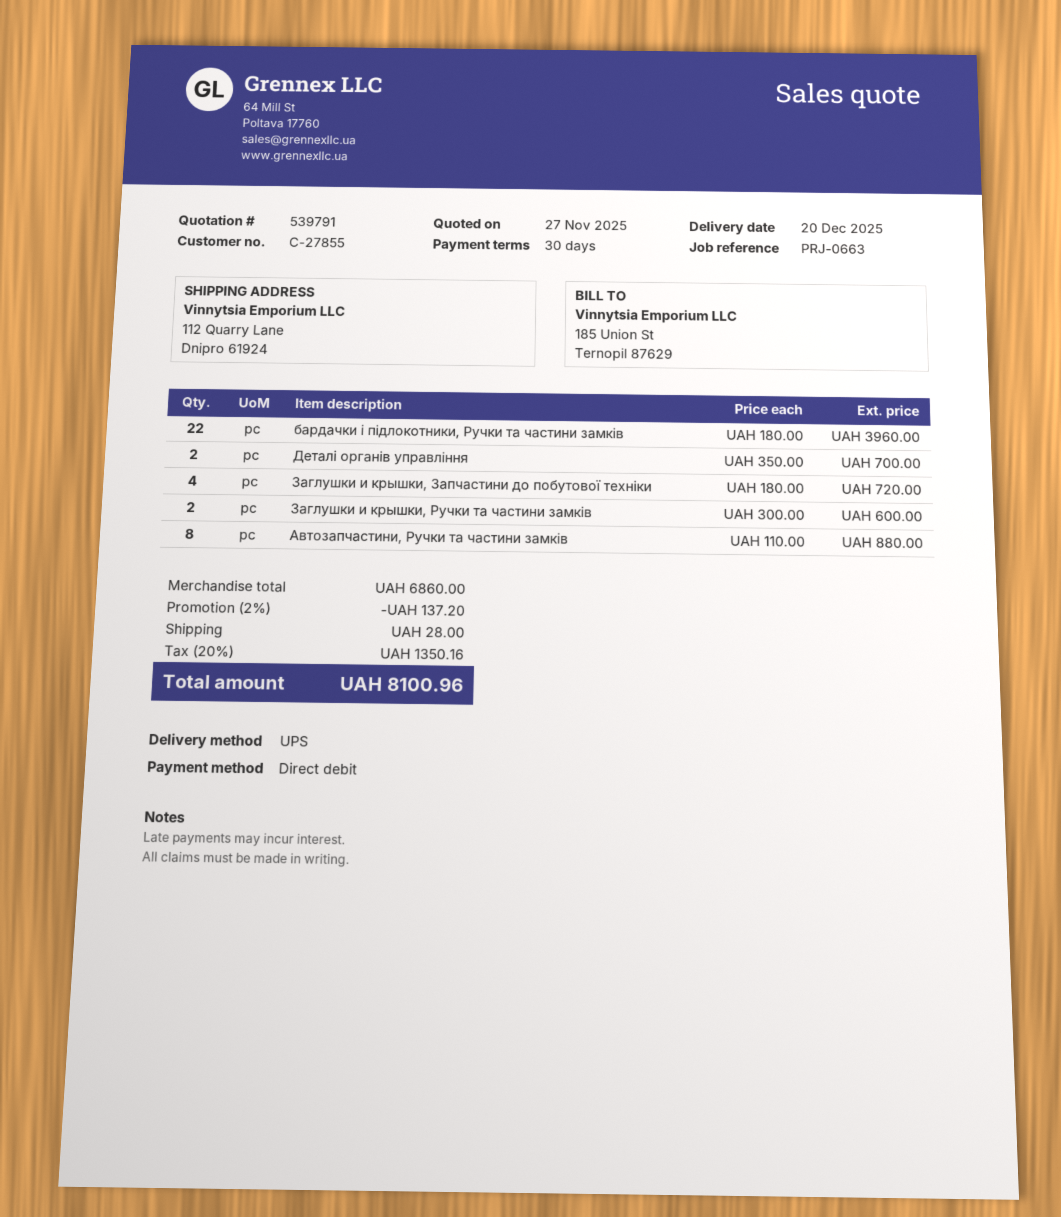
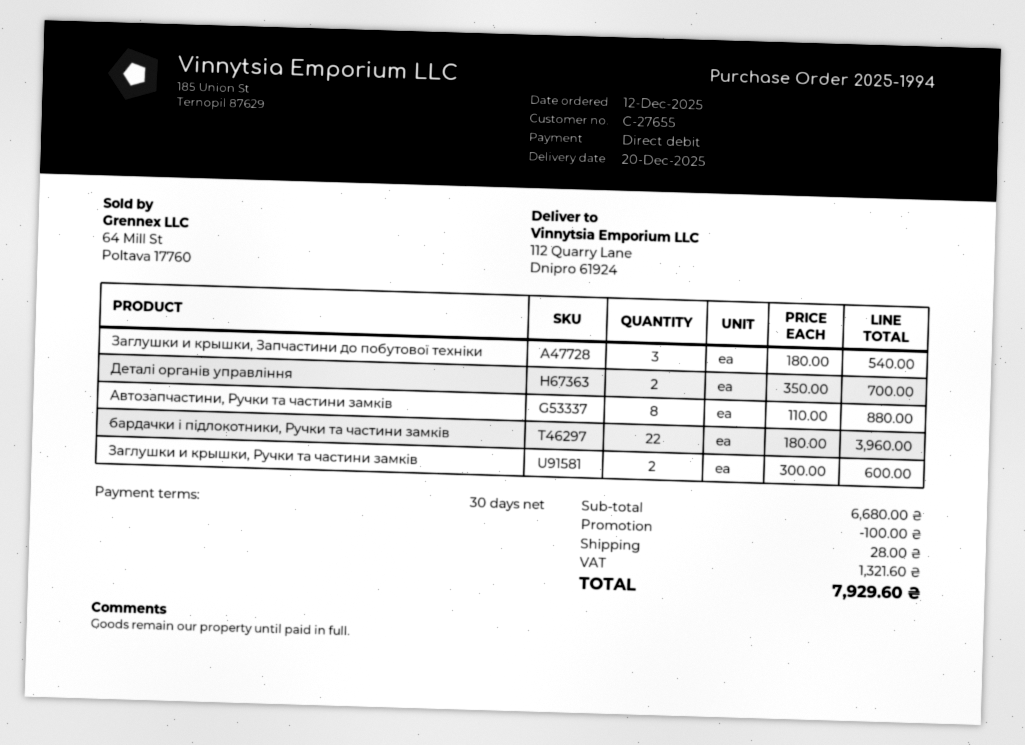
customer number: C-27855 -> C-27655
Заглушки и крышки, Запчастини до побутової техніки: 4 x 180.00 = 720.00 -> 3 x 180.00 = 540.00
subtotal: 6860.00 -> 6680.00
discount: 137.20 -> 100.00
tax: 1350.16 -> 1321.60
total: 8100.96 -> 7929.60

